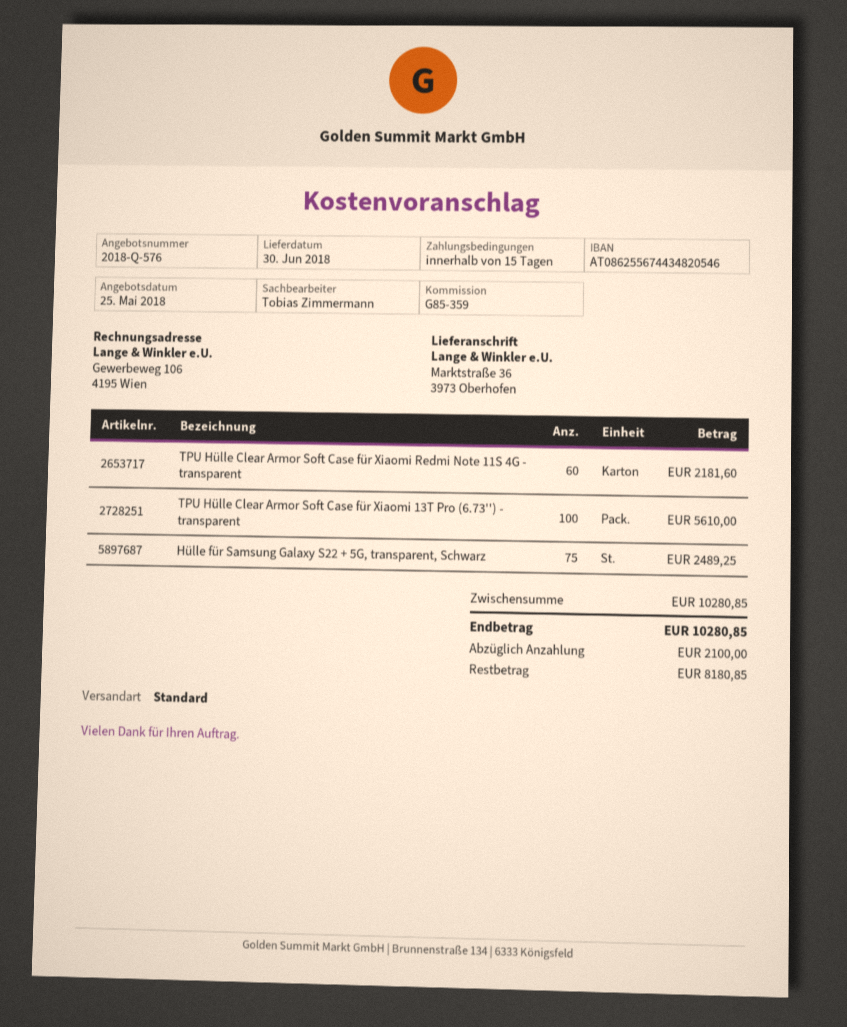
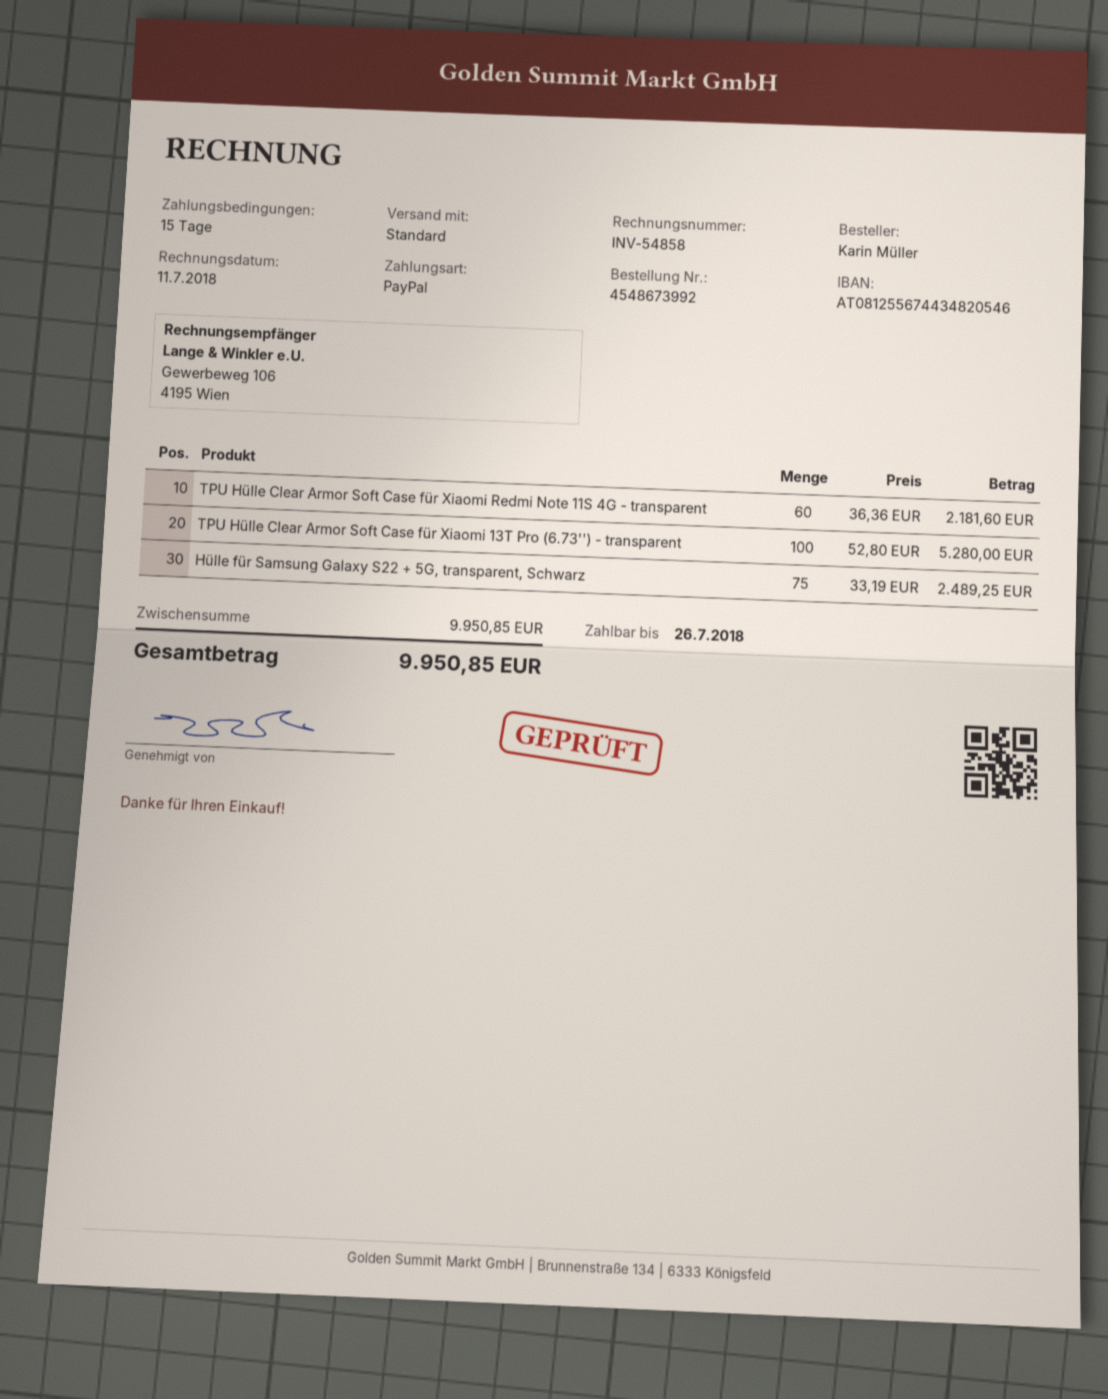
bank account: AT086255674434820546 -> AT081255674434820546
TPU Hülle Clear Armor Soft Case für Xiaomi 13T Pro (6.73'') - transparent: 100 for 5610.00 -> 100 for 5280.00
subtotal: 10280.85 -> 9950.85
total: 10280.85 -> 9950.85

